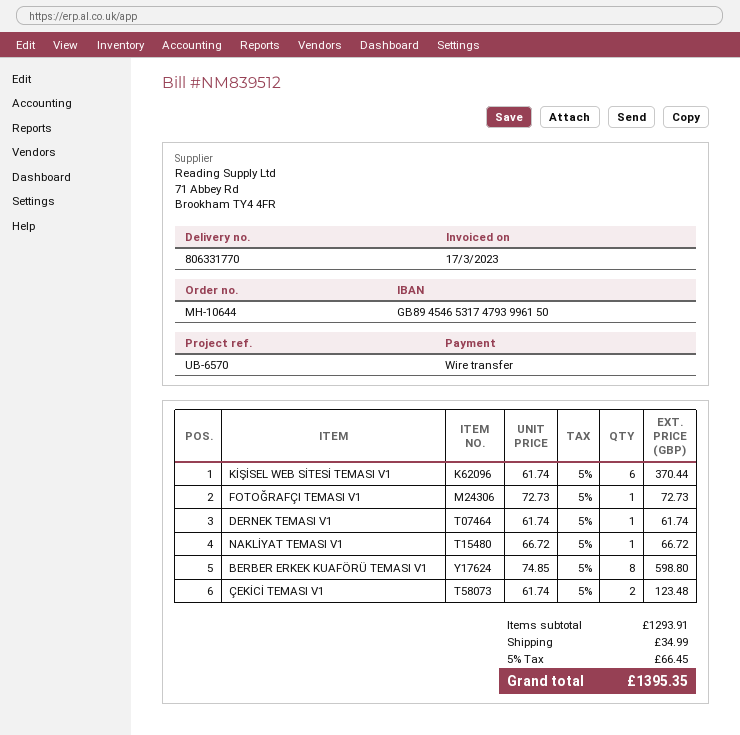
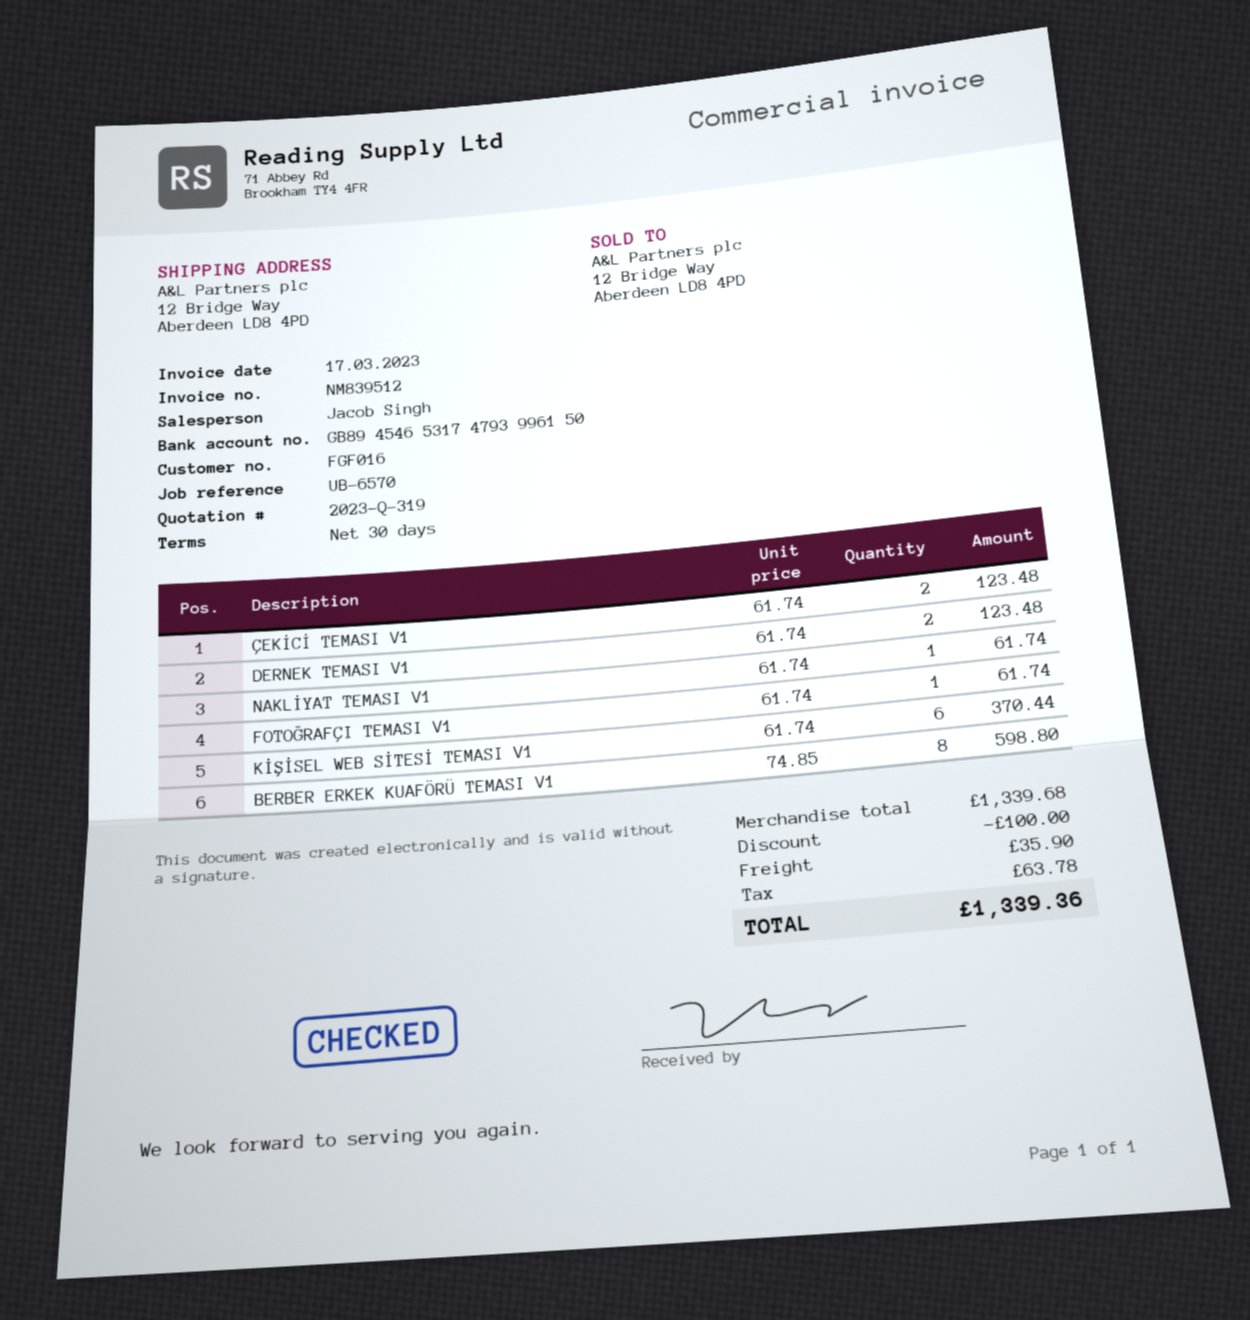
FOTOĞRAFÇI TEMASI V1: 1 x 72.73 = 72.73 -> 1 x 61.74 = 61.74
DERNEK TEMASI V1: 1 x 61.74 = 61.74 -> 2 x 61.74 = 123.48
NAKLİYAT TEMASI V1: 1 x 66.72 = 66.72 -> 1 x 61.74 = 61.74
subtotal: 1293.91 -> 1339.68
discount: none -> 100.00
shipping: 34.99 -> 35.90
tax: 66.45 -> 63.78
total: 1395.35 -> 1339.36

